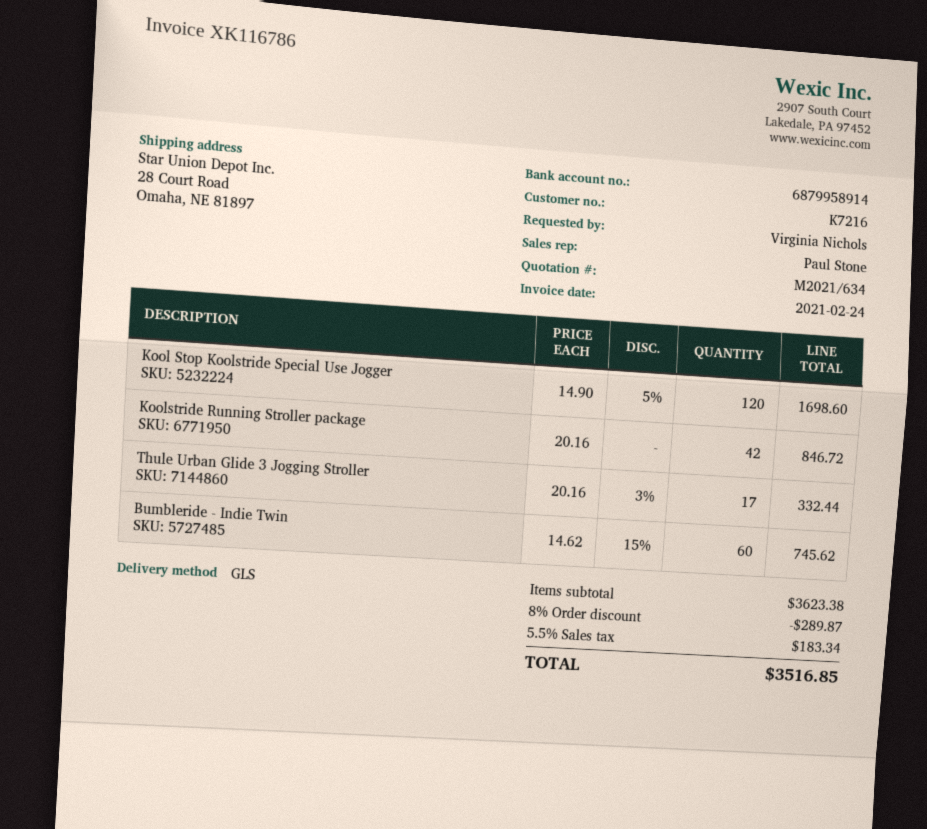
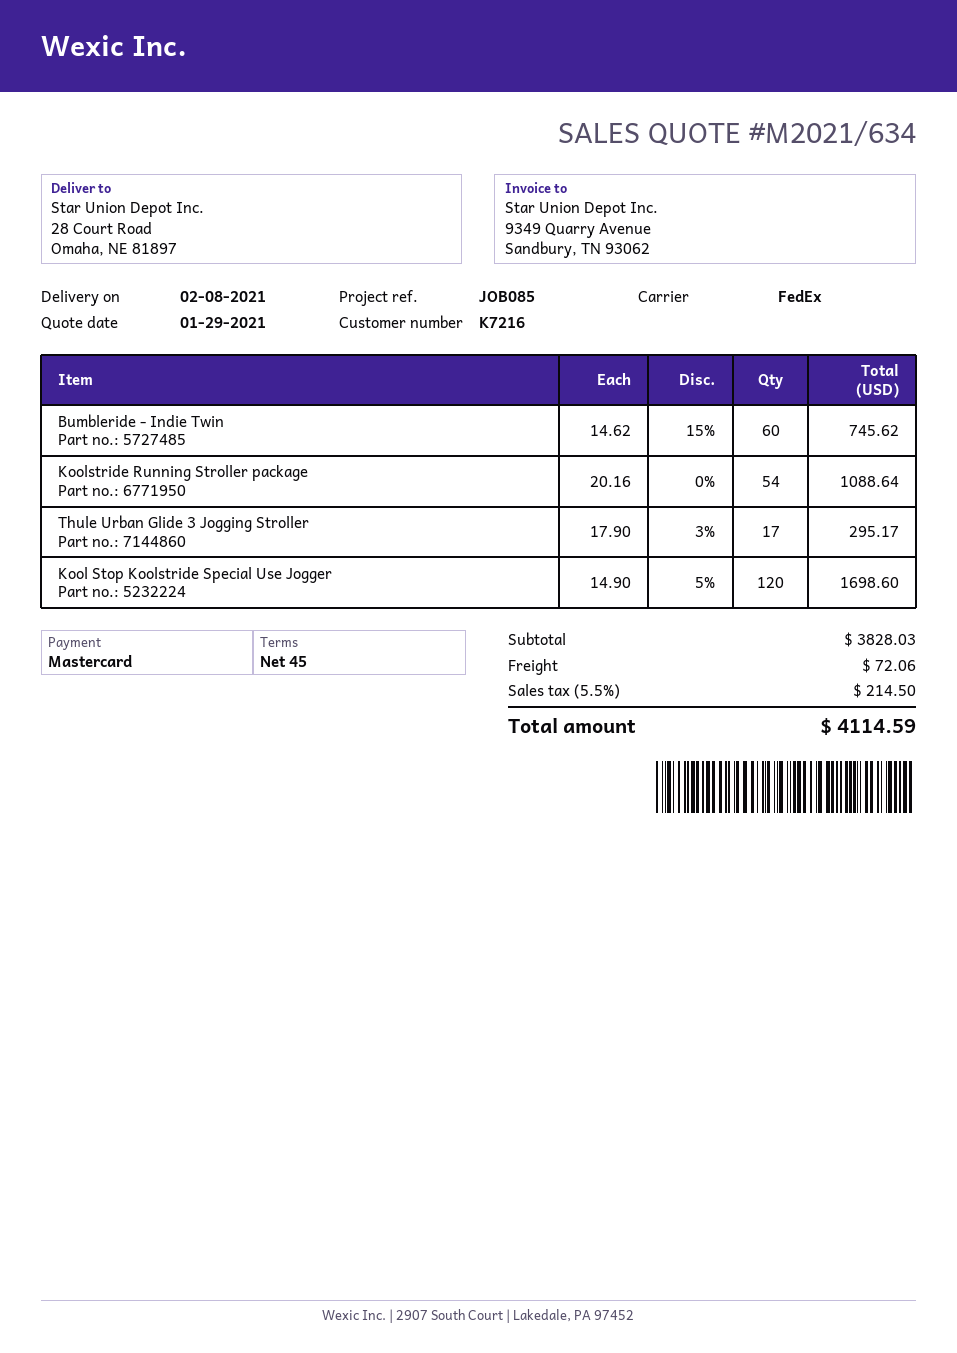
shipping method: GLS -> FedEx
Koolstride Running Stroller package: 42 x 20.16 = 846.72 -> 54 x 20.16 = 1088.64
Thule Urban Glide 3 Jogging Stroller: 17 x 20.16 - 3% = 332.44 -> 17 x 17.90 - 3% = 295.17
subtotal: 3623.38 -> 3828.03
discount: 8% = 289.87 -> none
shipping: none -> 72.06
tax: 5.5% = 183.34 -> 5.5% = 214.50
total: 3516.85 -> 4114.59

